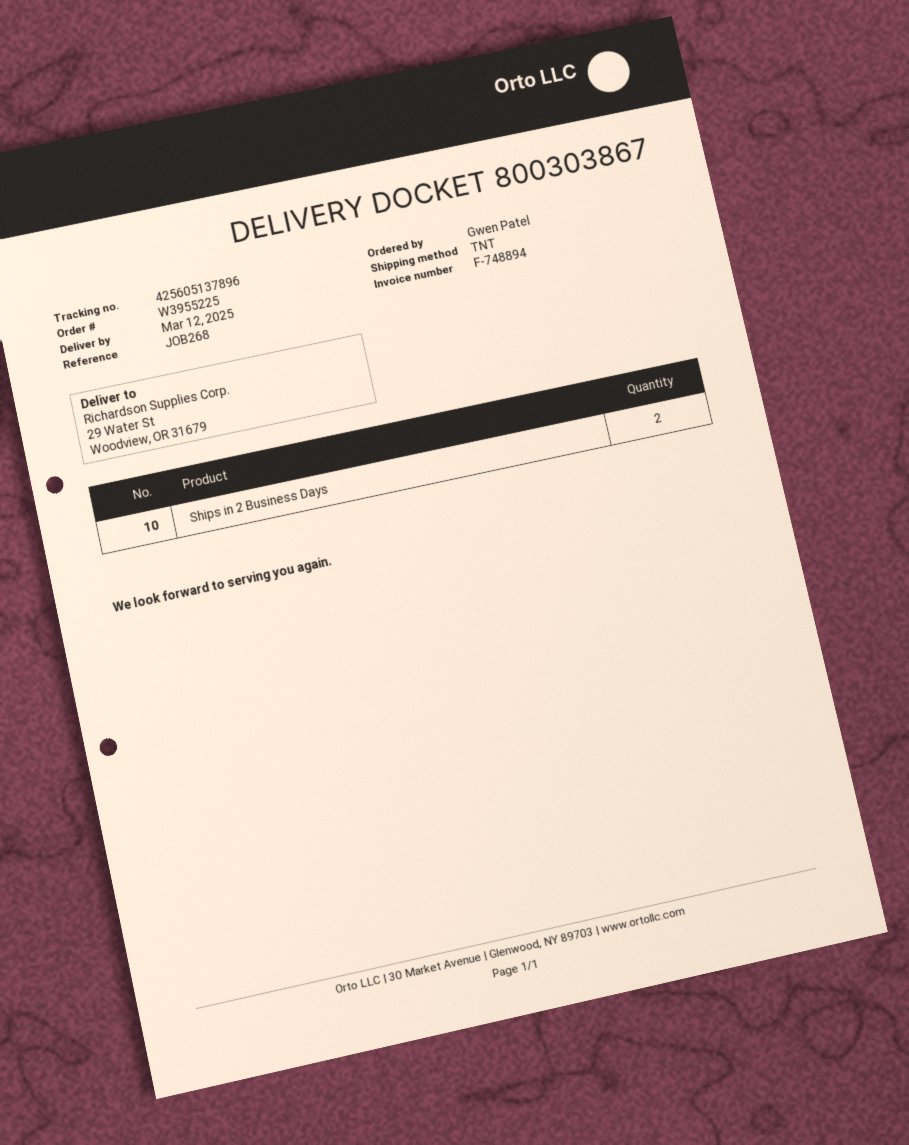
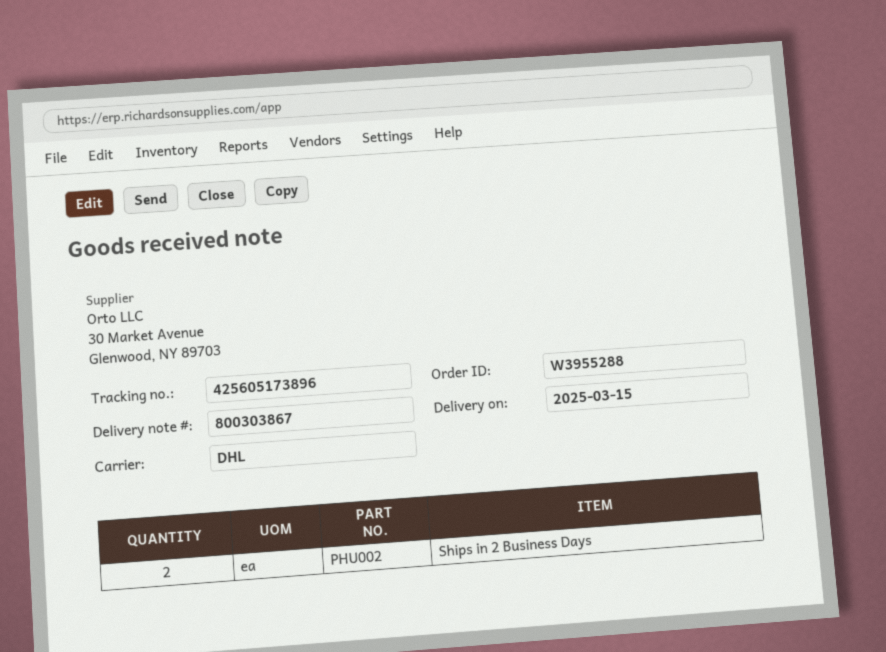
order number: W3955225 -> W3955288
delivery date: 2025-03-12 -> 2025-03-15
shipping method: TNT -> DHL
tracking number: 425605137896 -> 425605173896

